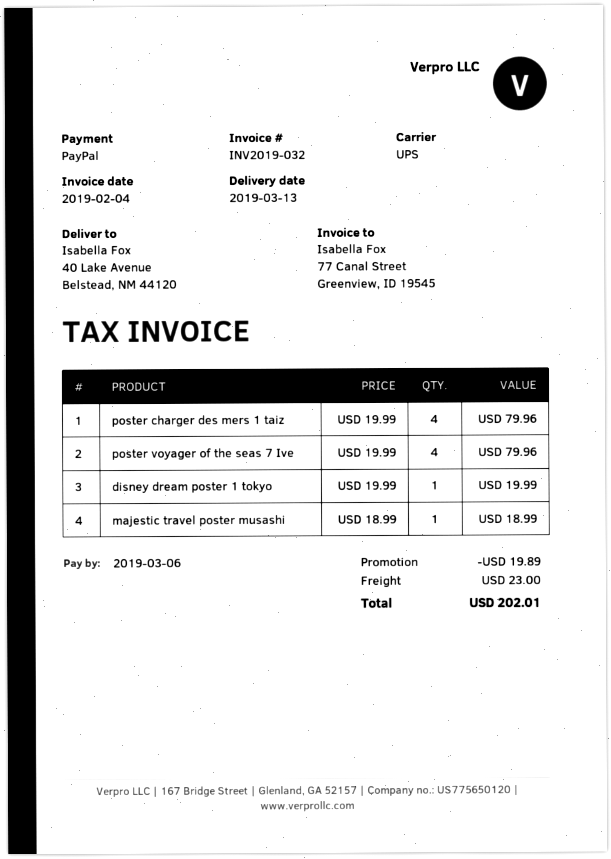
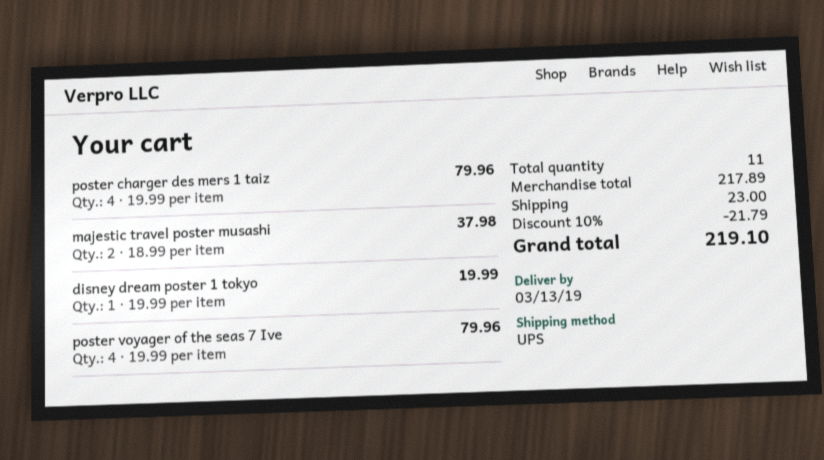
majestic travel poster musashi: 1 x 18.99 = 18.99 -> 2 x 18.99 = 37.98
discount: 19.89 -> 21.79
total: 202.01 -> 219.10

